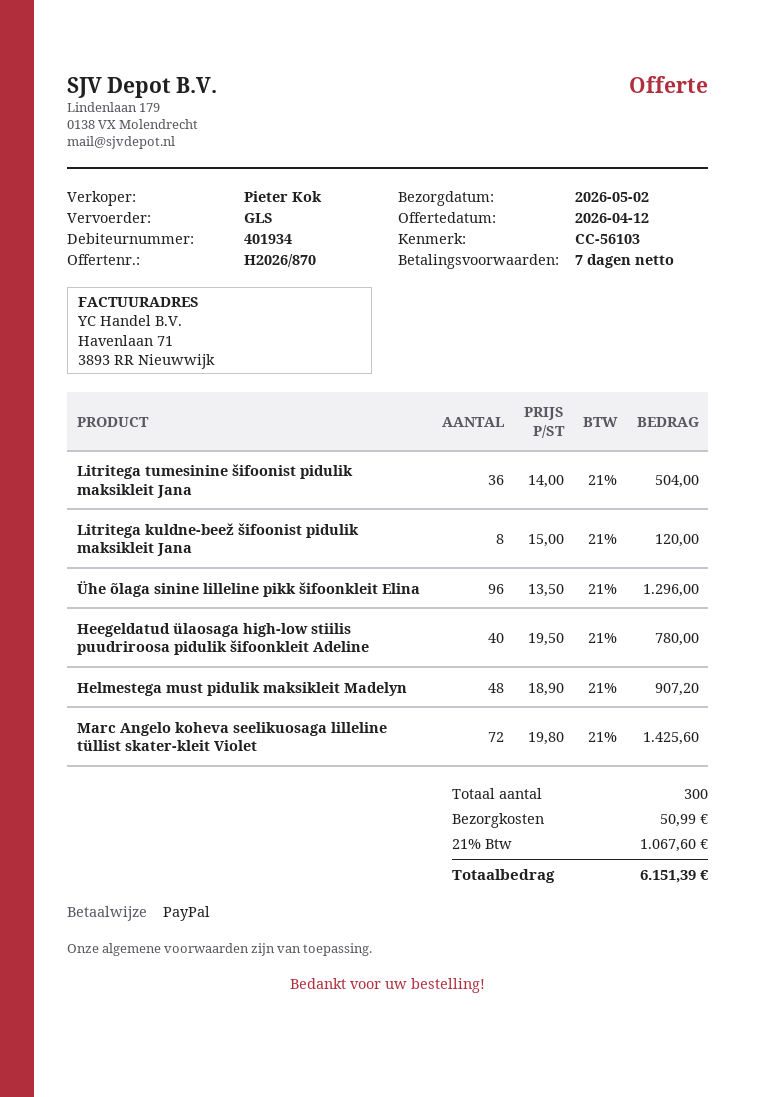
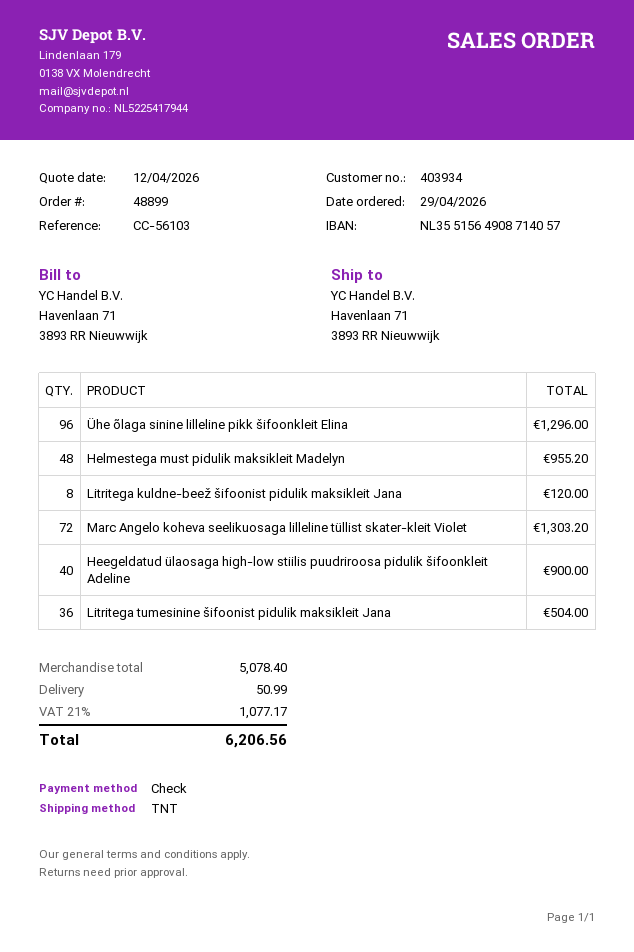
customer number: 401934 -> 403934
payment method: PayPal -> cheque
shipping method: GLS -> TNT
Heegeldatud ülaosaga high-low stiilis puudriroosa pidulik šifoonkleit Adeline: 40 for 780.00 -> 40 for 900.00
Helmestega must pidulik maksikleit Madelyn: 48 for 907.20 -> 48 for 955.20
Marc Angelo koheva seelikuosaga lilleline tüllist skater-kleit Violet: 72 for 1425.60 -> 72 for 1303.20
tax: 21% = 1067.60 -> 21% = 1077.17
total: 6151.39 -> 6206.56

